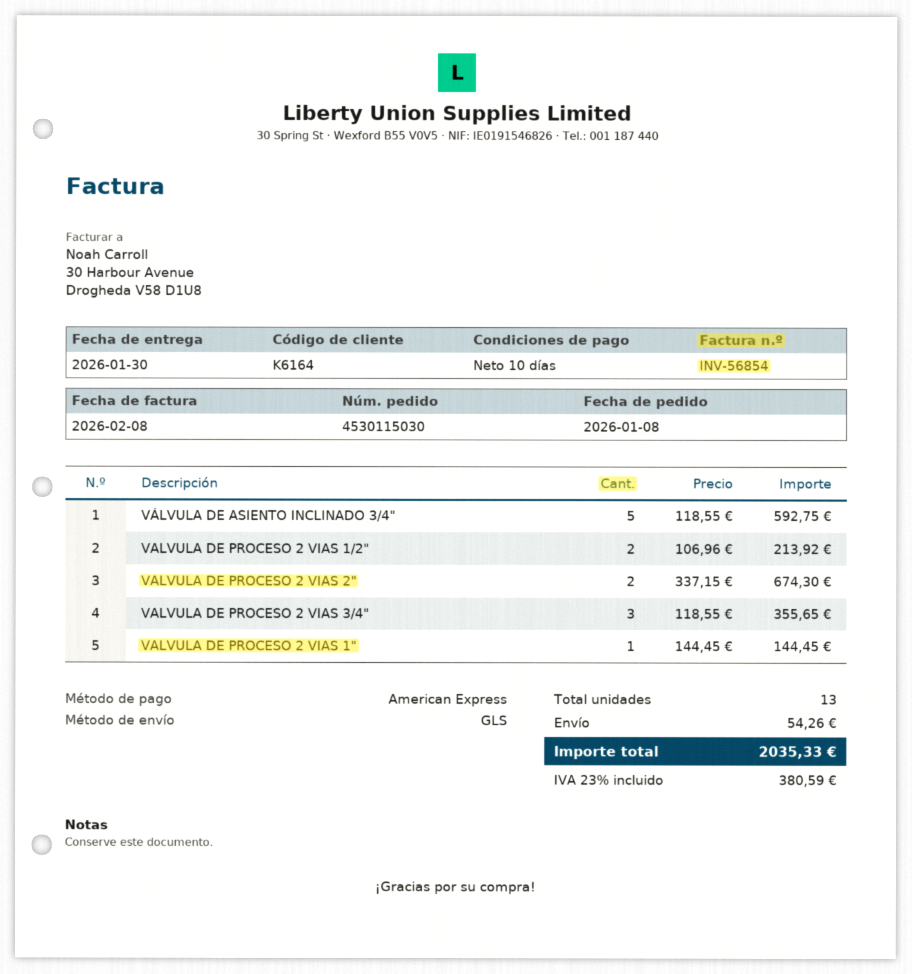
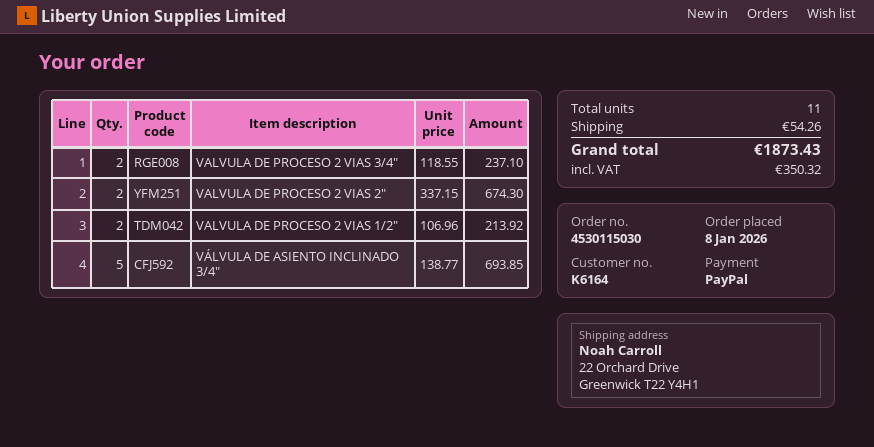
payment method: American Express -> PayPal
VÁLVULA DE ASIENTO INCLINADO 3/4": 5 x 118.55 = 592.75 -> 5 x 138.77 = 693.85
VALVULA DE PROCESO 2 VIAS 3/4": 3 x 118.55 = 355.65 -> 2 x 118.55 = 237.10
VALVULA DE PROCESO 2 VIAS 1": 1 x 144.45 = 144.45 -> none
total quantity: 13 -> 11
tax: 380.59 -> 350.32
total: 2035.33 -> 1873.43

